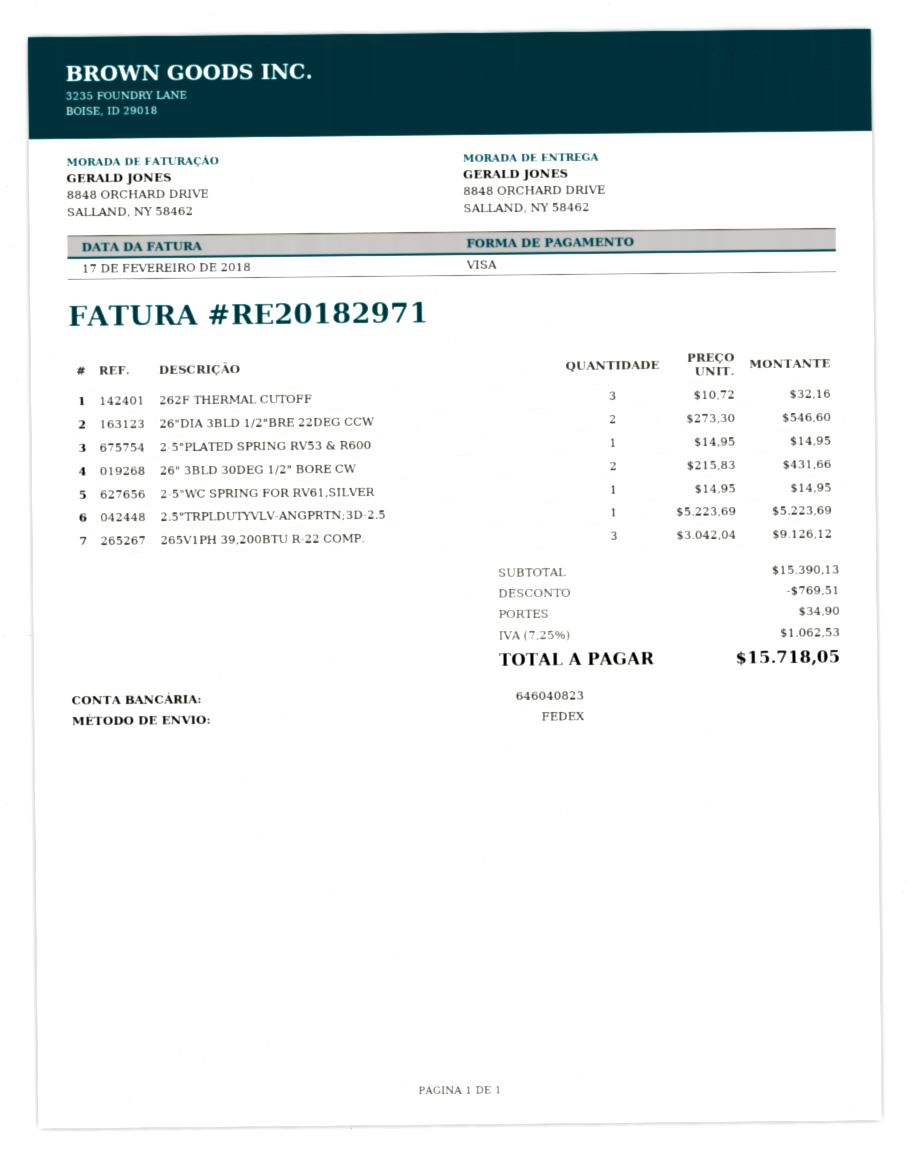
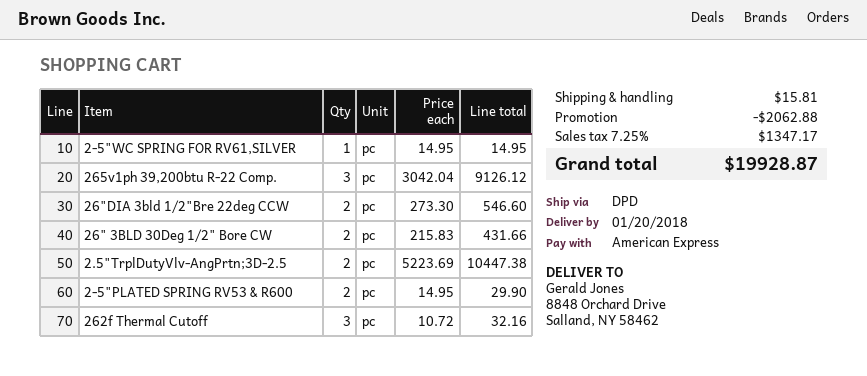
payment method: Visa -> American Express
shipping method: FedEx -> DPD
2-5"PLATED SPRING RV53 & R600: 1 x 14.95 = 14.95 -> 2 x 14.95 = 29.90
2.5"TRPLDUTYVLV-ANGPRTN;3D-2.5: 1 x 5223.69 = 5223.69 -> 2 x 5223.69 = 10447.38
discount: 769.51 -> 2062.88
shipping: 34.90 -> 15.81
tax: 7.25% = 1062.53 -> 7.25% = 1347.17
total: 15718.05 -> 19928.87

